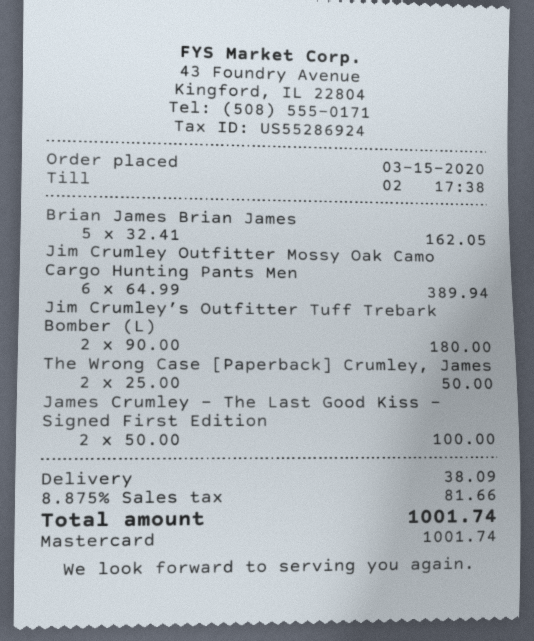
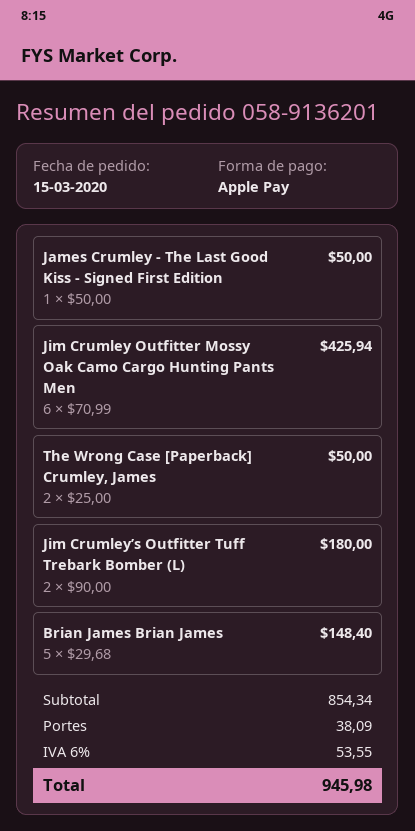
payment method: Mastercard -> Apple Pay
Brian James Brian James: 5 x 32.41 = 162.05 -> 5 x 29.68 = 148.40
Jim Crumley Outfitter Mossy Oak Camo Cargo Hunting Pants Men: 6 x 64.99 = 389.94 -> 6 x 70.99 = 425.94
James Crumley - The Last Good Kiss - Signed First Edition: 2 x 50.00 = 100.00 -> 1 x 50.00 = 50.00
tax: 8.875% = 81.66 -> 6% = 53.55
total: 1001.74 -> 945.98

